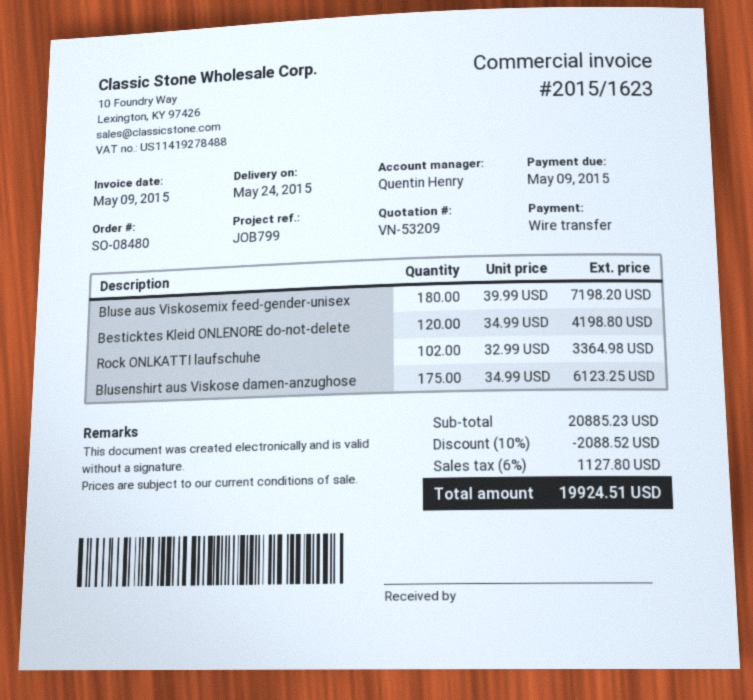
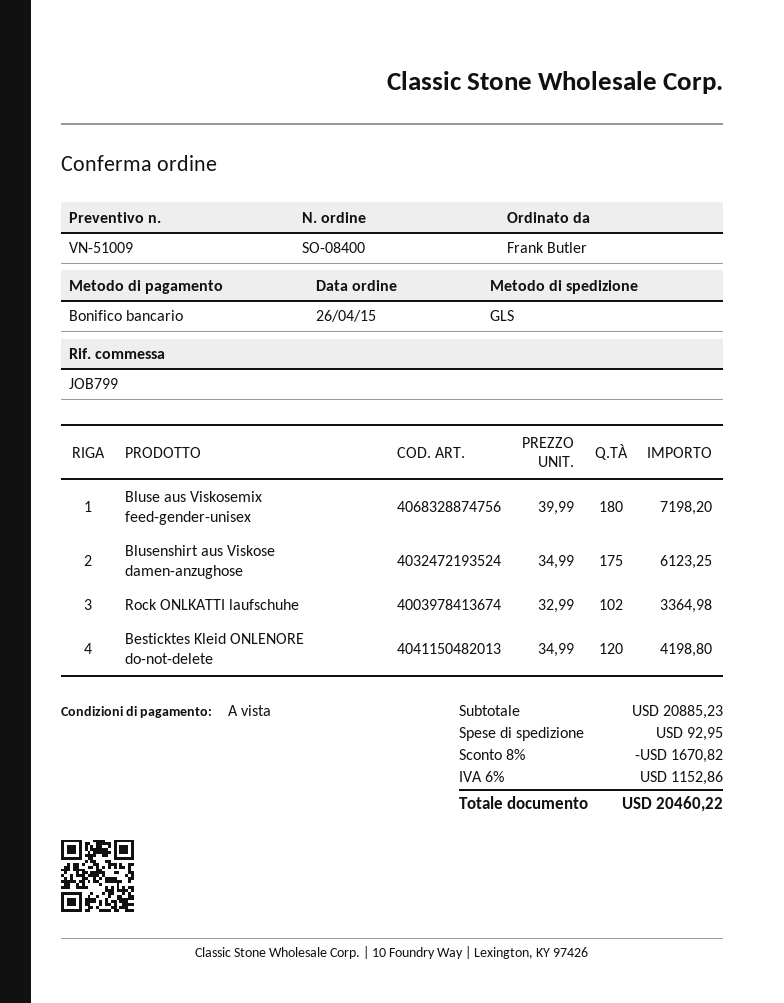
quote number: VN-53209 -> VN-51009
order number: SO-08480 -> SO-08400
discount: 10% = 2088.52 -> 8% = 1670.82
shipping: none -> 92.95
tax: 6% = 1127.80 -> 6% = 1152.86
total: 19924.51 -> 20460.22

